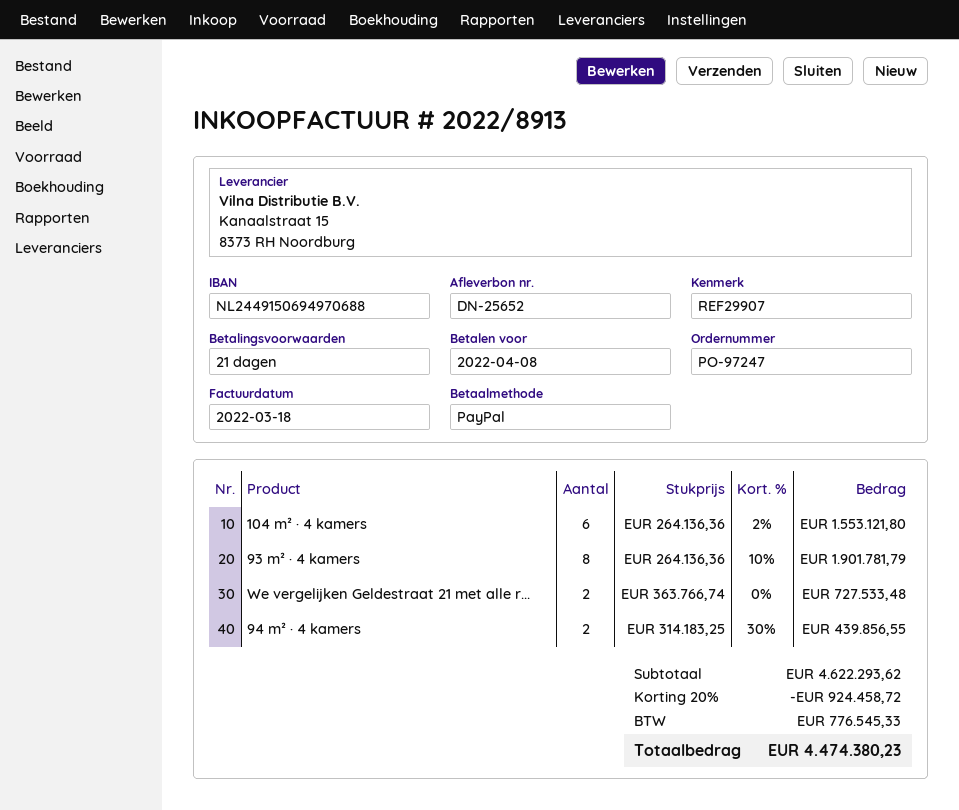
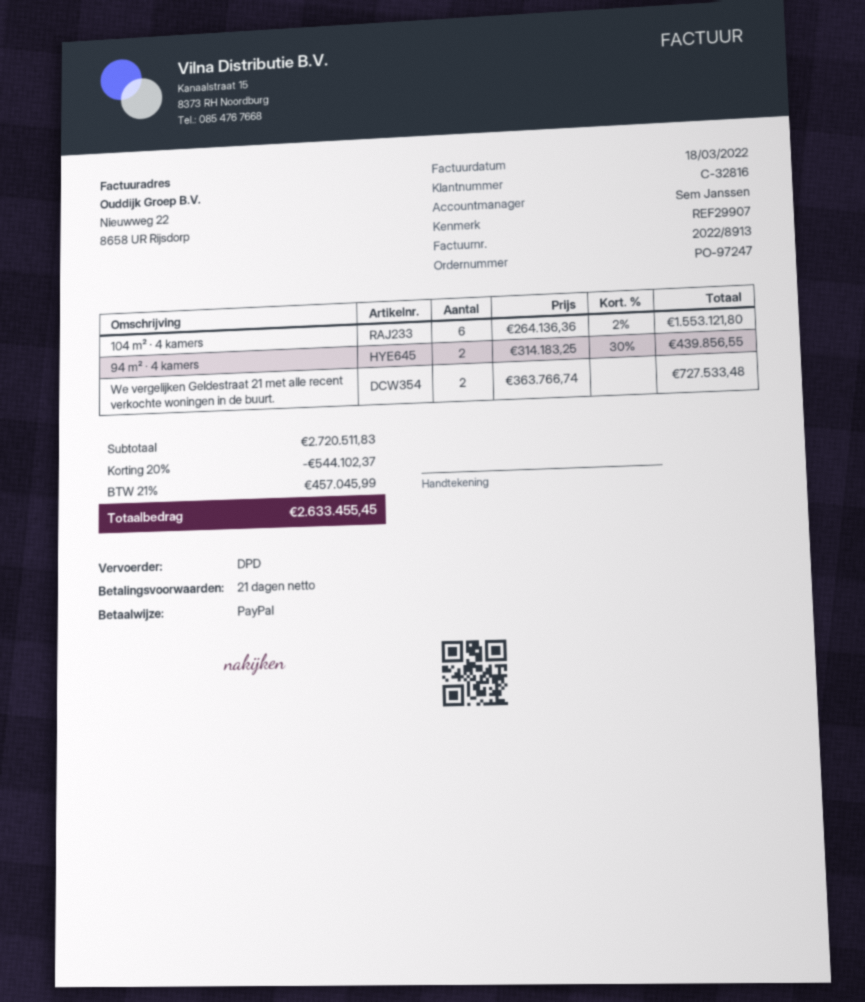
93 m² · 4 kamers: 8 x 264136.36 - 10% = 1901781.79 -> none
subtotal: 4622293.62 -> 2720511.83
discount: 20% = 924458.72 -> 20% = 544102.37
tax: 776545.33 -> 457045.99
total: 4474380.23 -> 2633455.45

